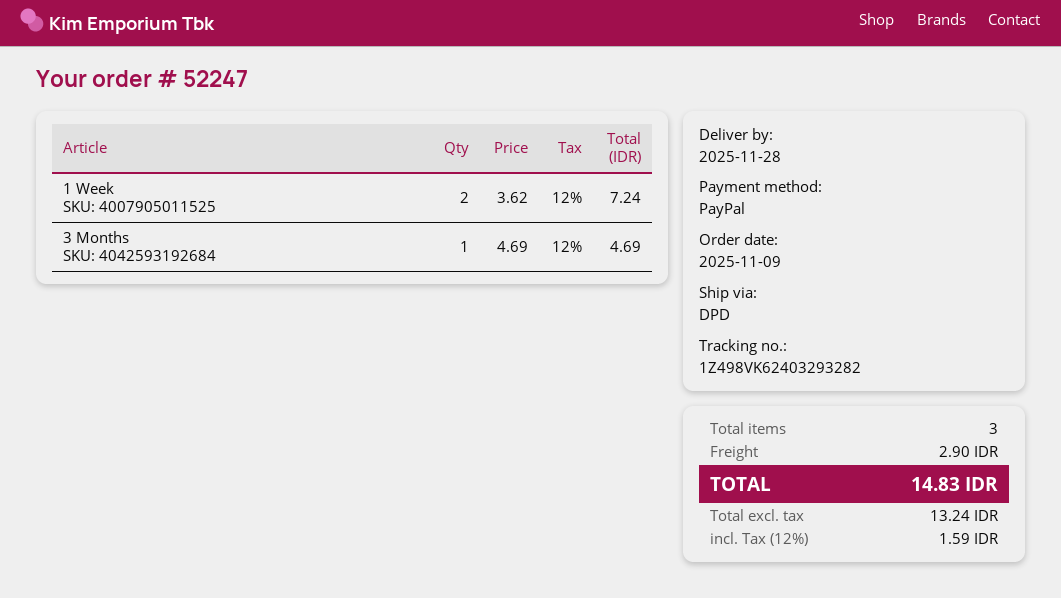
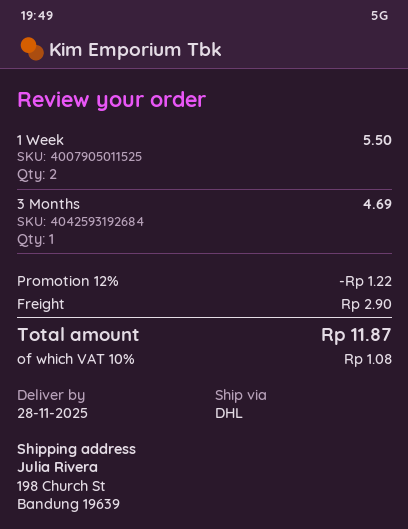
shipping method: DPD -> DHL
1 Week: 2 for 7.24 -> 2 for 5.50
discount: none -> 12% = 1.22
tax: 12% = 1.59 -> 10% = 1.08
total: 14.83 -> 11.87

